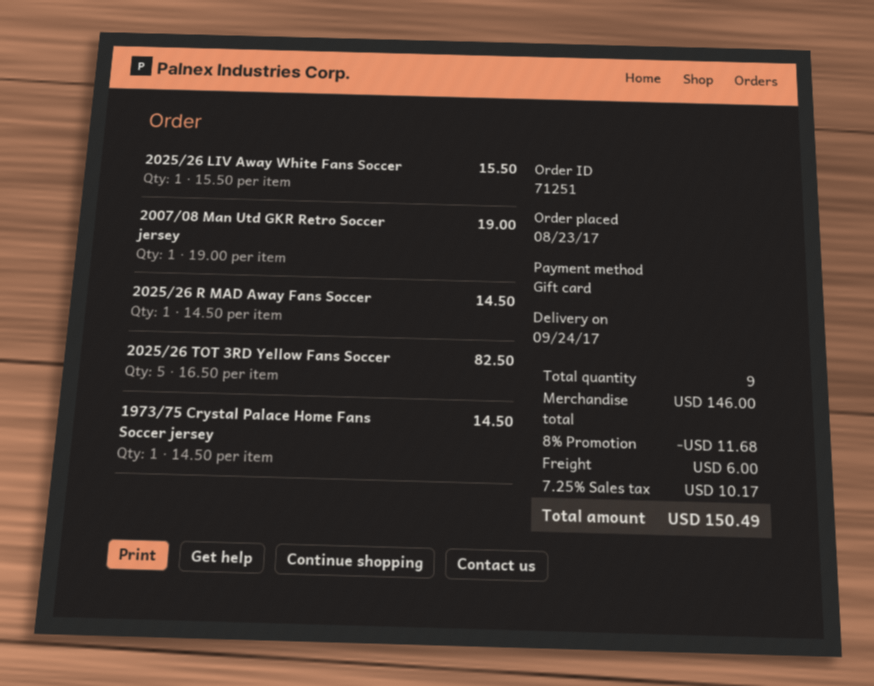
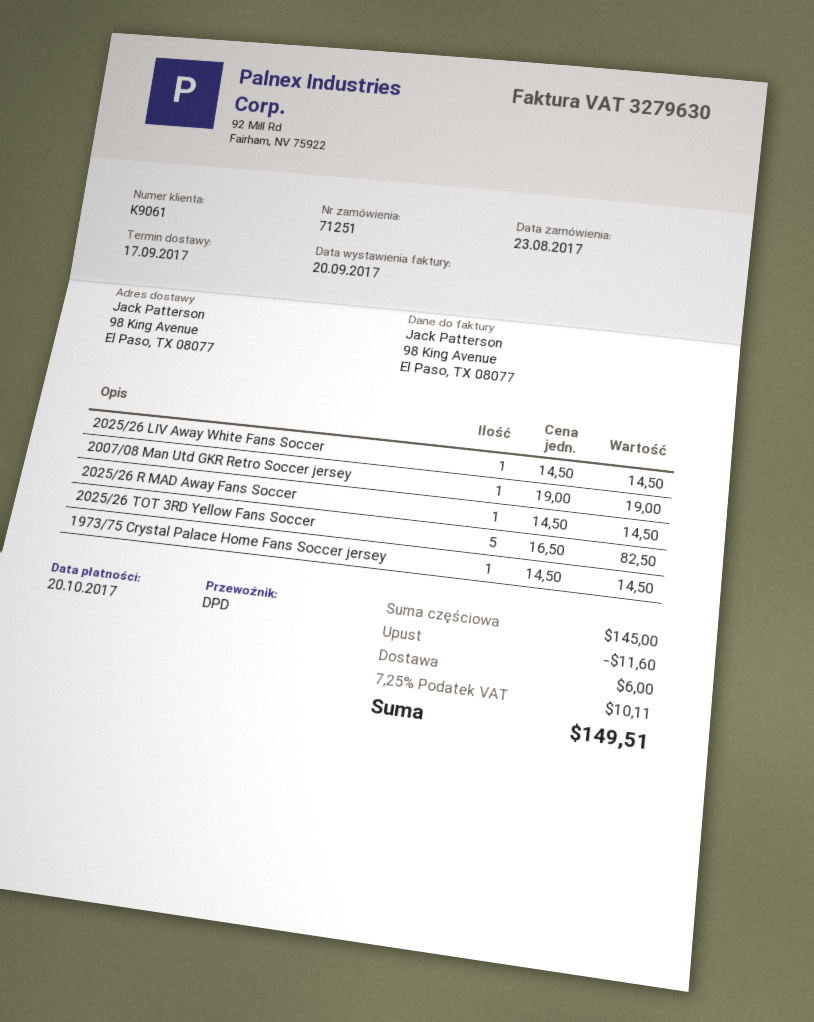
delivery date: 2017-09-24 -> 2017-09-17
2025/26 LIV Away White Fans Soccer: 1 x 15.50 = 15.50 -> 1 x 14.50 = 14.50
subtotal: 146.00 -> 145.00
discount: 11.68 -> 11.60
tax: 7.25% = 10.17 -> 7.25% = 10.11
total: 150.49 -> 149.51

